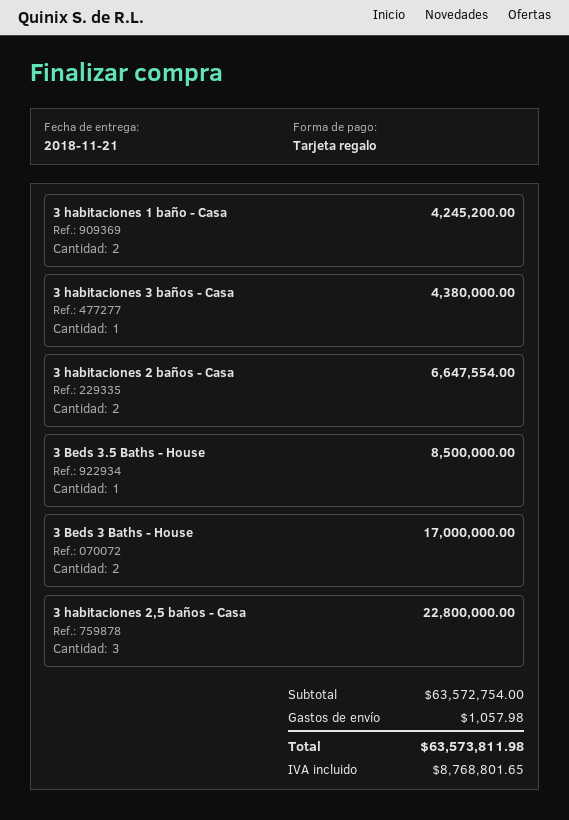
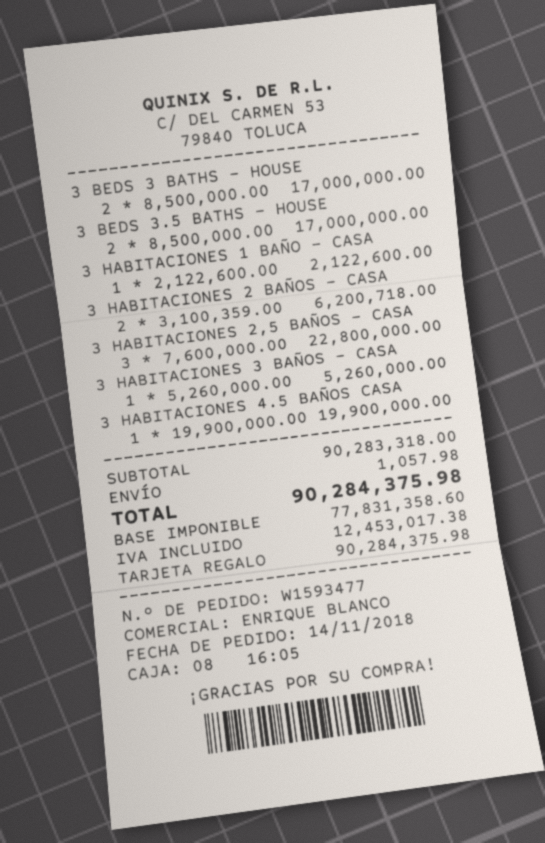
3 habitaciones 1 baño - Casa: 2 for 4245200.00 -> 1 for 2122600.00
3 habitaciones 3 baños - Casa: 1 for 4380000.00 -> 1 for 5260000.00
3 habitaciones 2 baños - Casa: 2 for 6647554.00 -> 2 for 6200718.00
3 Beds 3.5 Baths - House: 1 for 8500000.00 -> 2 for 17000000.00
3 HABITACIONES 4.5 BAÑOS CASA: none -> 1 for 19900000.00
subtotal: 63572754.00 -> 90283318.00
tax: 8768801.65 -> 12453017.38
total: 63573811.98 -> 90284375.98

